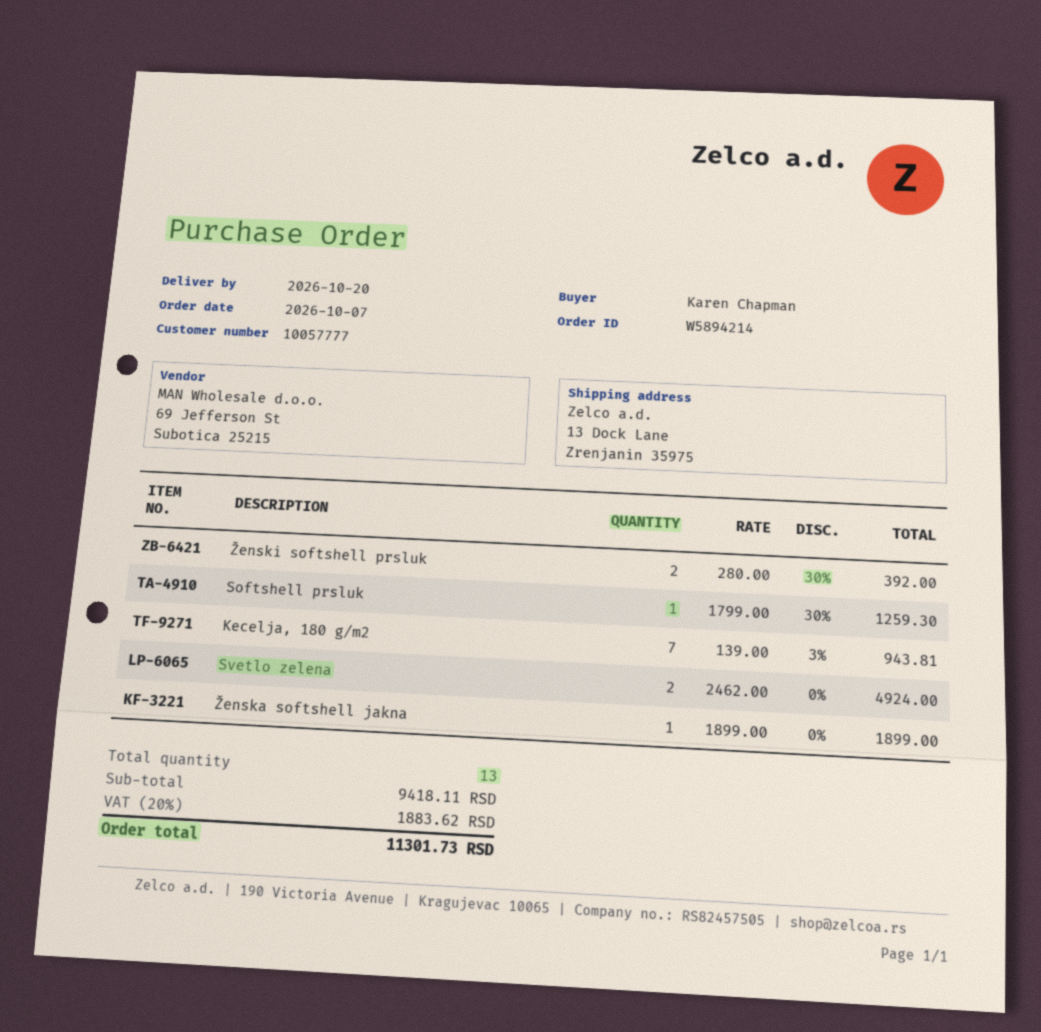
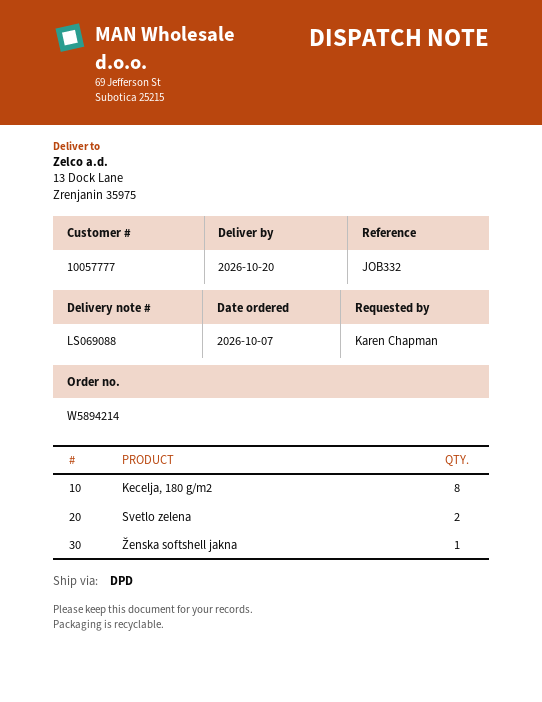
Ženski softshell prsluk: 2 -> none
Softshell prsluk: 1 -> none
Kecelja, 180 g/m2: 7 -> 8

